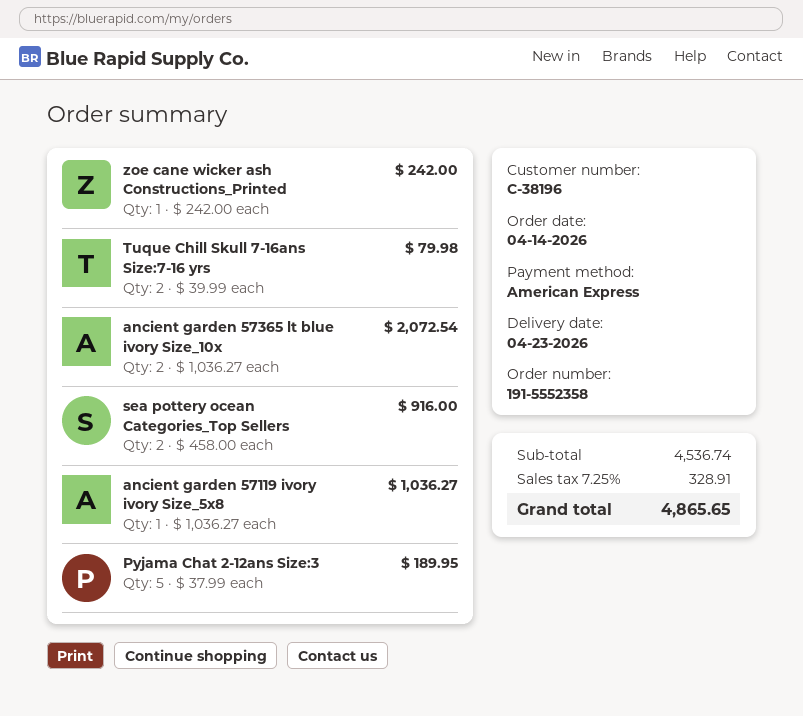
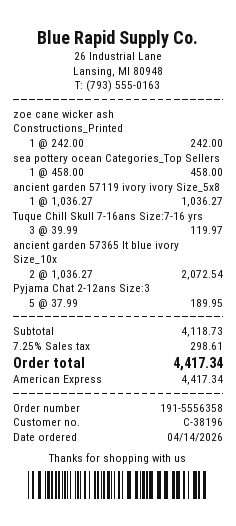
order number: 191-5552358 -> 191-5556358
Tuque Chill Skull 7-16ans Size:7-16 yrs: 2 x 39.99 = 79.98 -> 3 x 39.99 = 119.97
sea pottery ocean Categories_Top Sellers: 2 x 458.00 = 916.00 -> 1 x 458.00 = 458.00
subtotal: 4536.74 -> 4118.73
tax: 7.25% = 328.91 -> 7.25% = 298.61
total: 4865.65 -> 4417.34

